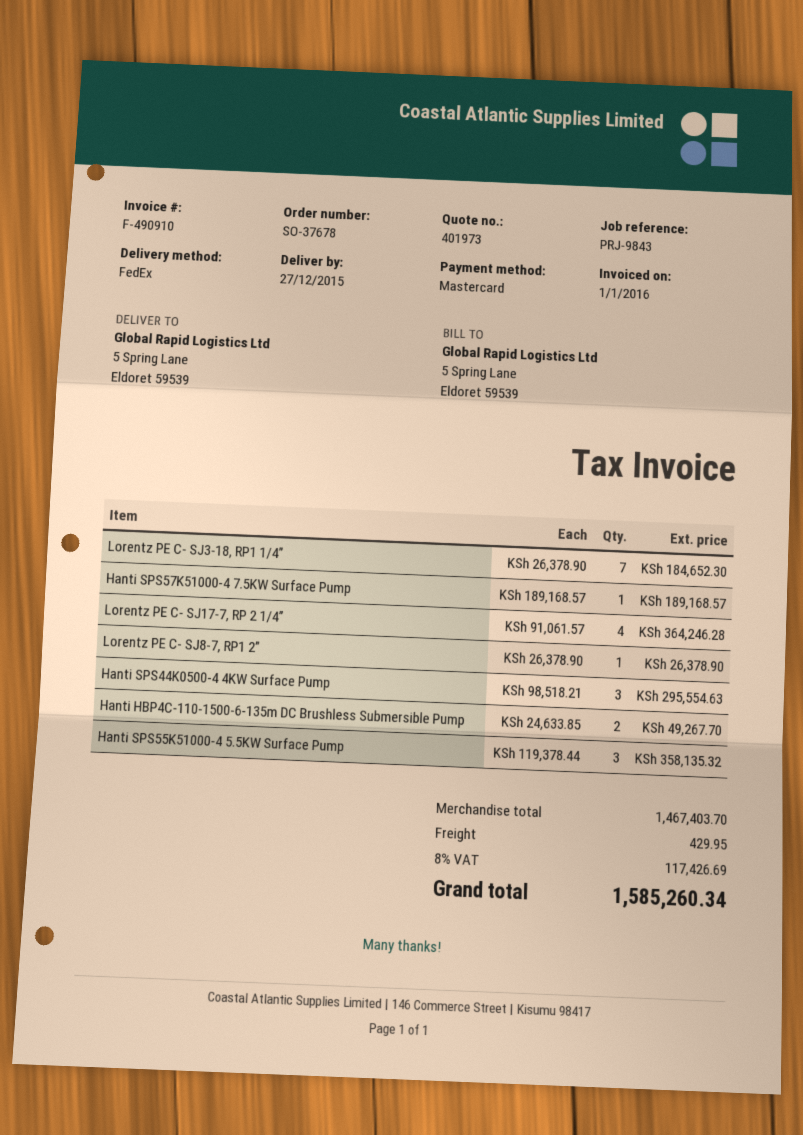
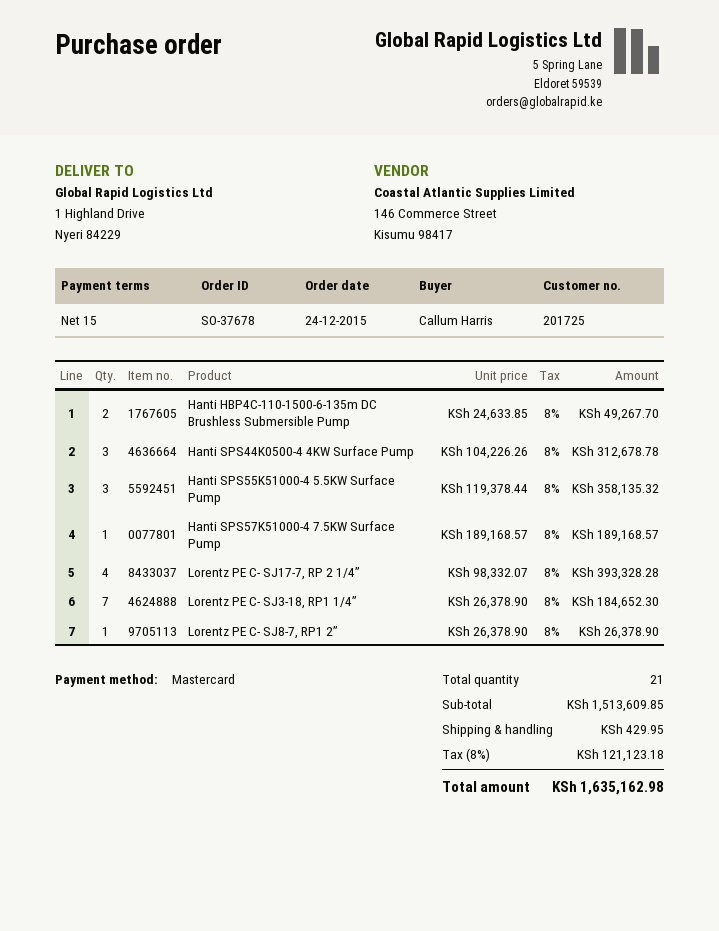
ship to: 5 Spring Lane, Eldoret 59539 -> 1 Highland Drive, Nyeri 84229
Lorentz PE C- SJ17-7, RP 2 1/4”: 4 x 91061.57 = 364246.28 -> 4 x 98332.07 = 393328.28
Hanti SPS44K0500-4 4KW Surface Pump: 3 x 98518.21 = 295554.63 -> 3 x 104226.26 = 312678.78
subtotal: 1467403.70 -> 1513609.85
tax: 8% = 117426.69 -> 8% = 121123.18
total: 1585260.34 -> 1635162.98

